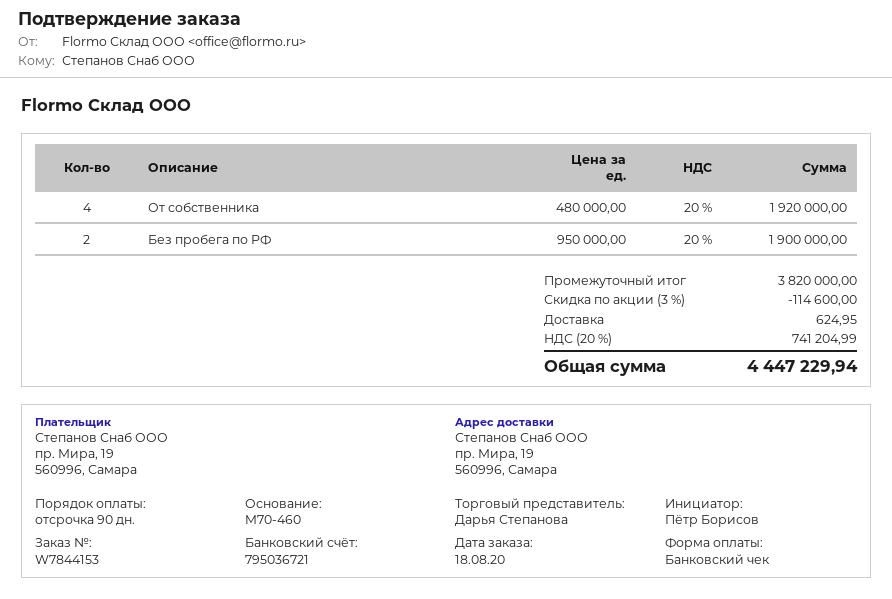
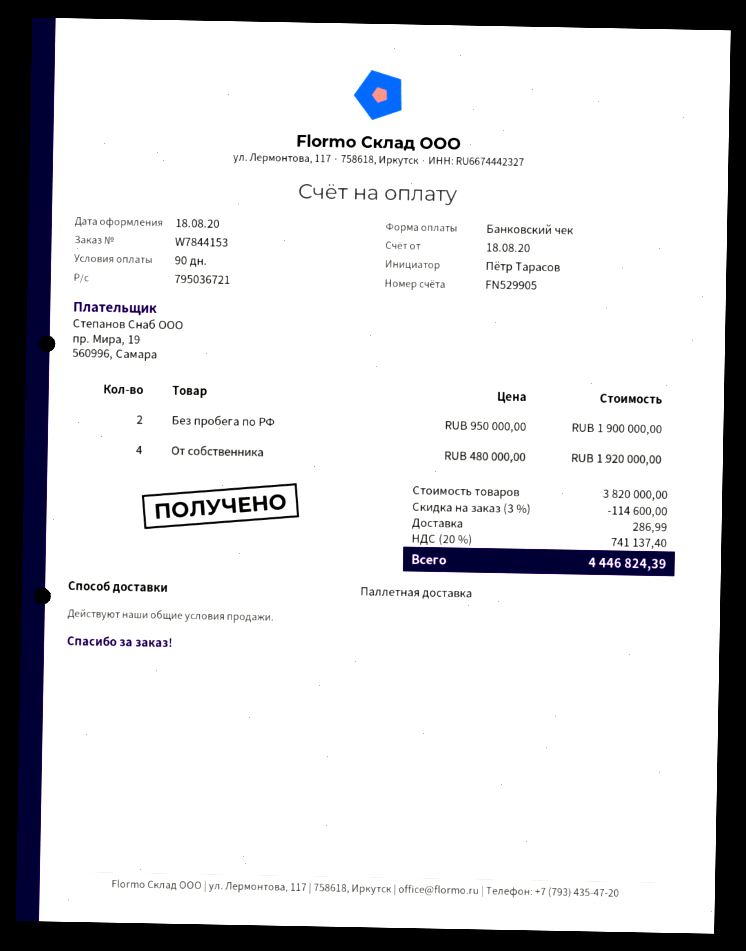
ordered by: Пётр Борисов -> Пётр Тарасов
shipping: 624.95 -> 286.99
tax: 20% = 741204.99 -> 20% = 741137.40
total: 4447229.94 -> 4446824.39

